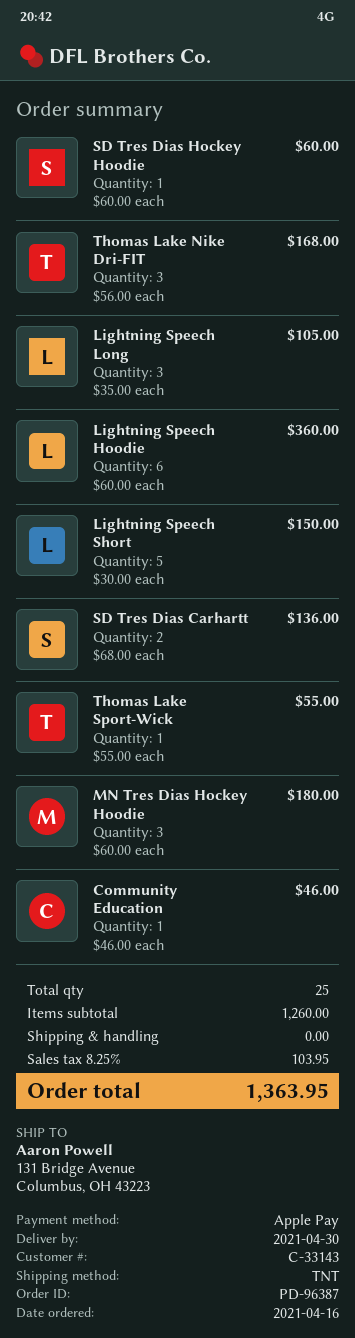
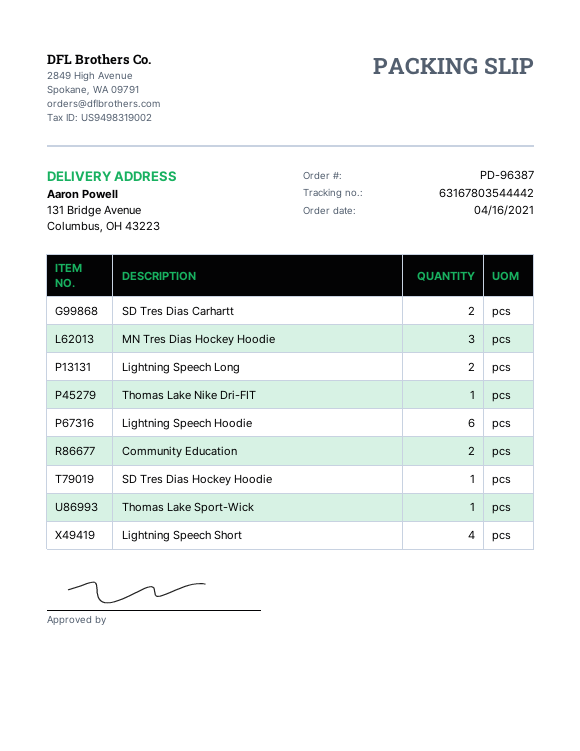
Thomas Lake Nike Dri-FIT: 3 -> 1
Lightning Speech Long: 3 -> 2
Lightning Speech Short: 5 -> 4
Community Education: 1 -> 2

